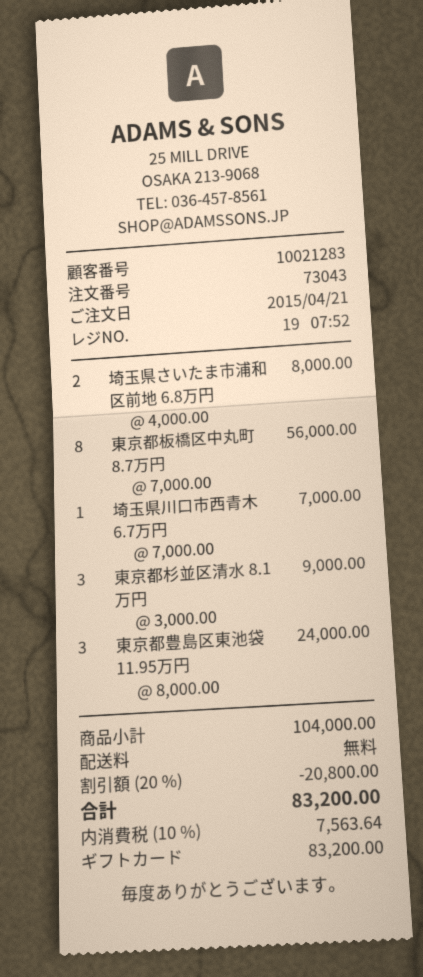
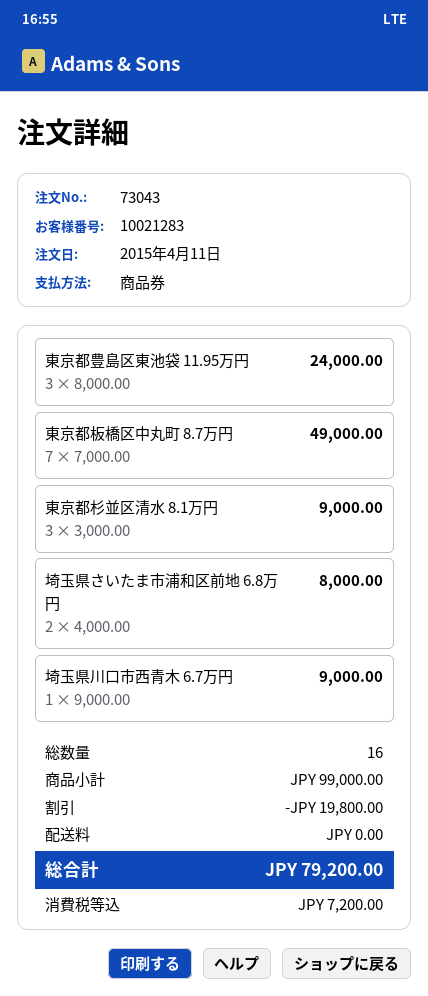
order date: 2015-04-21 -> 2015-04-11
東京都板橋区中丸町 8.7万円: 8 x 7000.00 = 56000.00 -> 7 x 7000.00 = 49000.00
埼玉県川口市西青木 6.7万円: 1 x 7000.00 = 7000.00 -> 1 x 9000.00 = 9000.00
subtotal: 104000.00 -> 99000.00
discount: 20800.00 -> 19800.00
tax: 7563.64 -> 7200.00
total: 83200.00 -> 79200.00

